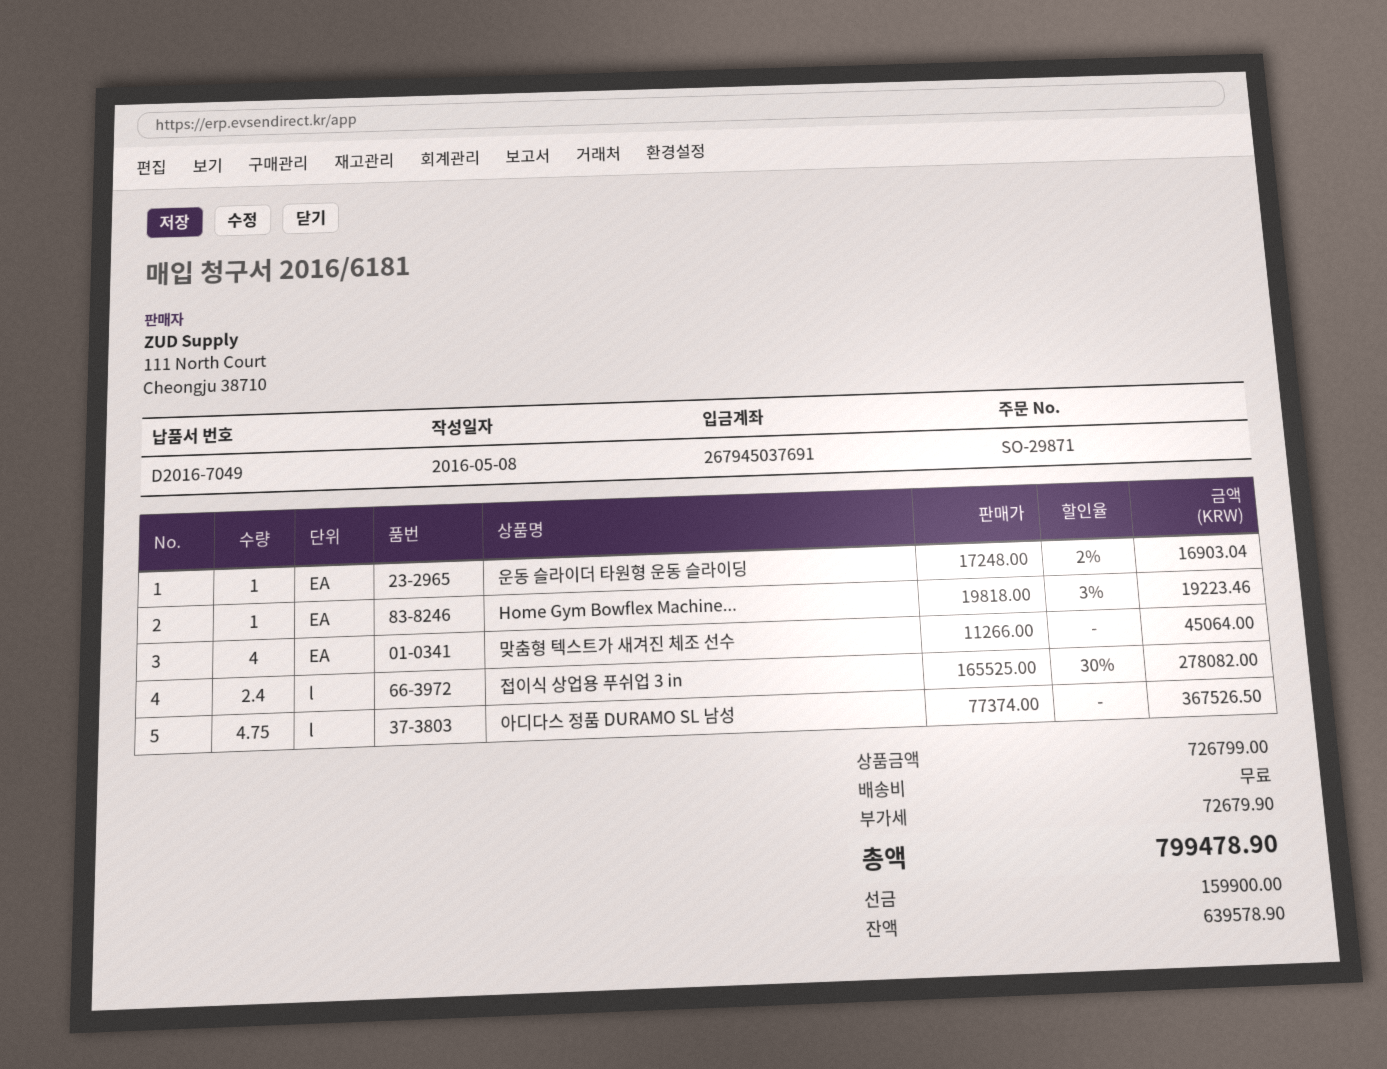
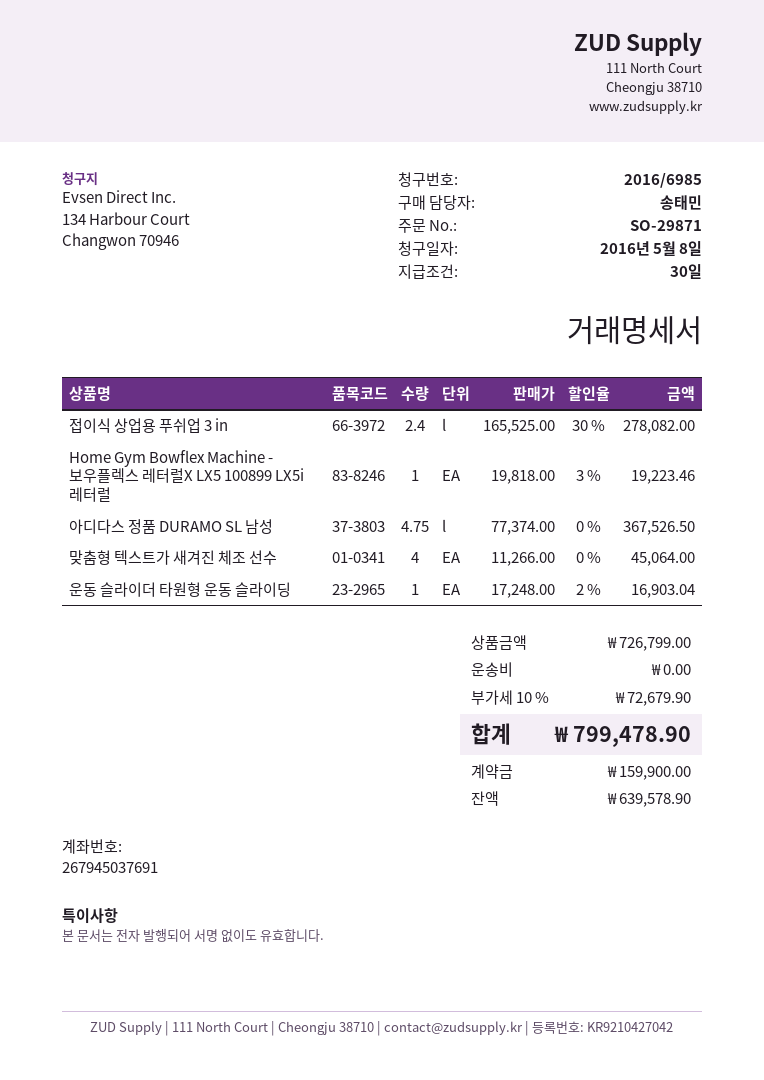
invoice number: 2016/6181 -> 2016/6985

